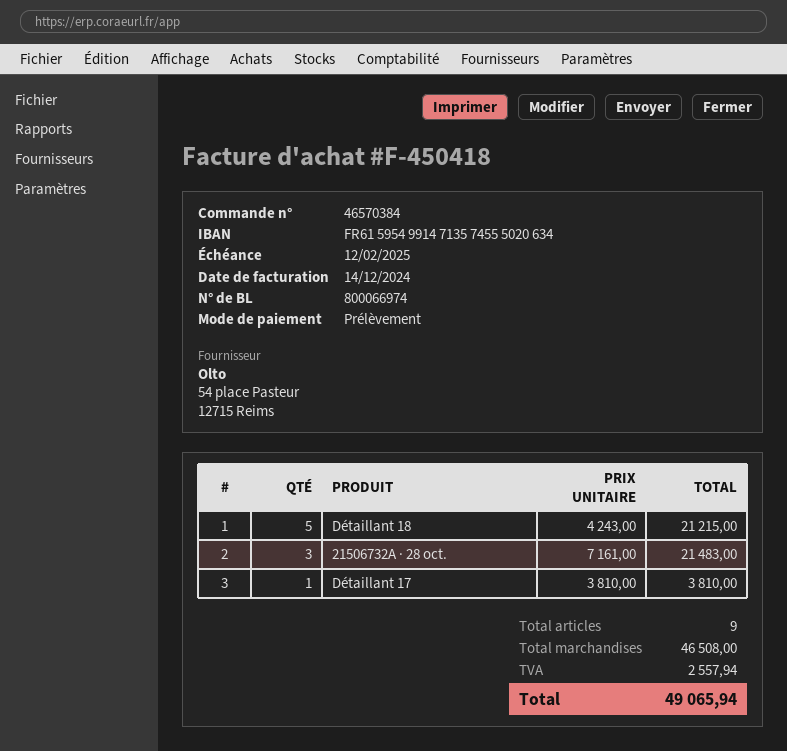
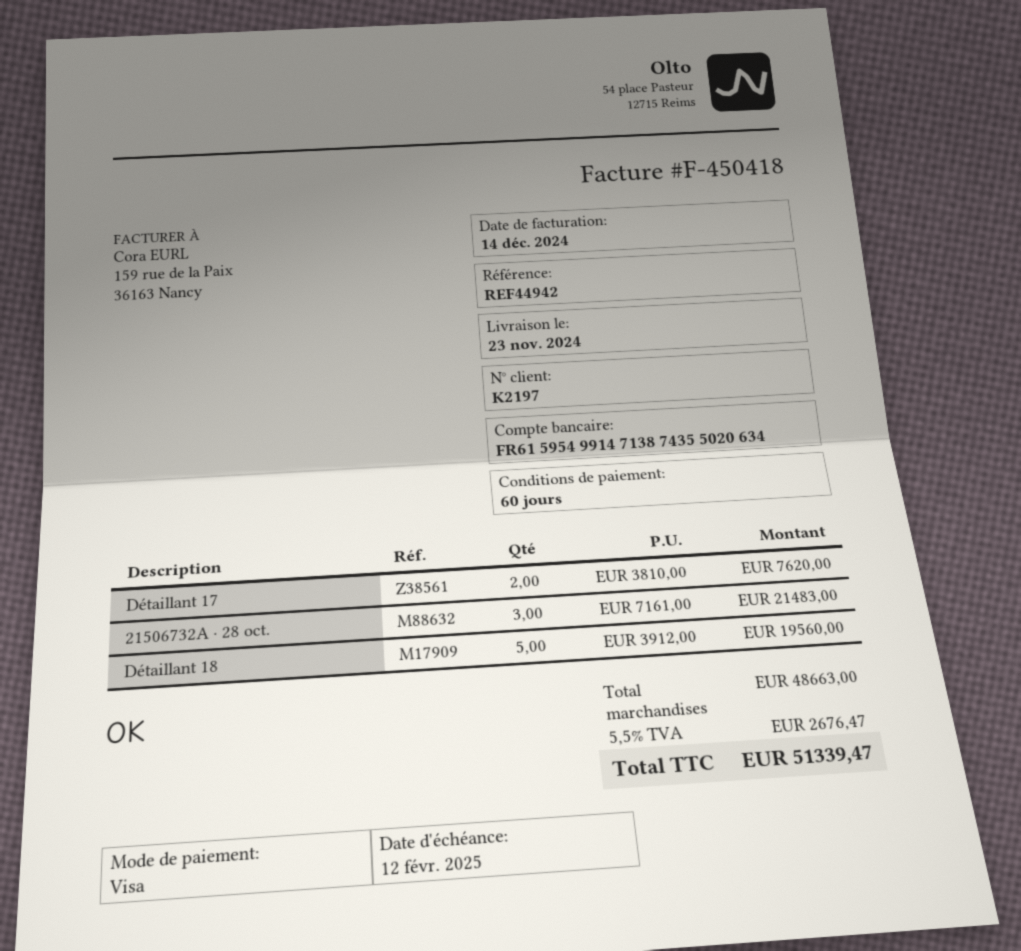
payment method: direct debit -> Visa
bank account: FR6159549914713574555020634 -> FR6159549914713874355020634
Détaillant 18: 5 x 4243.00 = 21215.00 -> 5 x 3912.00 = 19560.00
Détaillant 17: 1 x 3810.00 = 3810.00 -> 2 x 3810.00 = 7620.00
subtotal: 46508.00 -> 48663.00
tax: 2557.94 -> 2676.47
total: 49065.94 -> 51339.47

